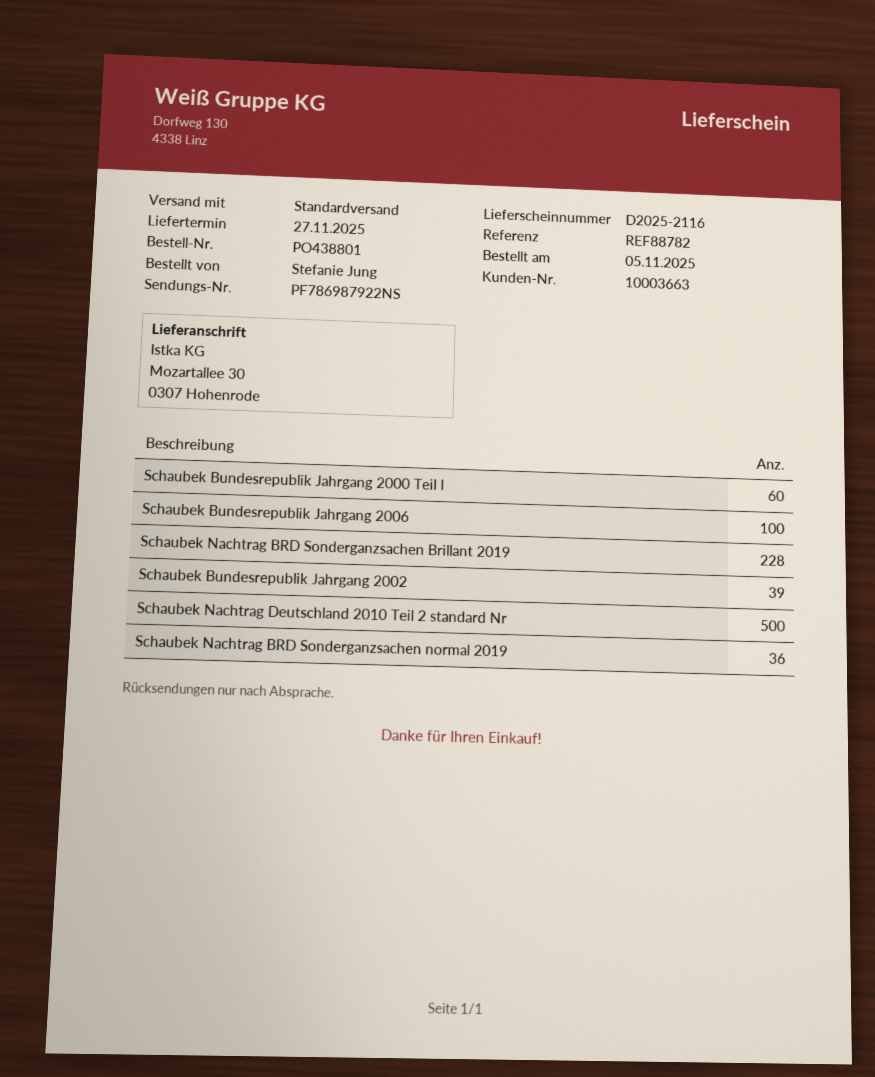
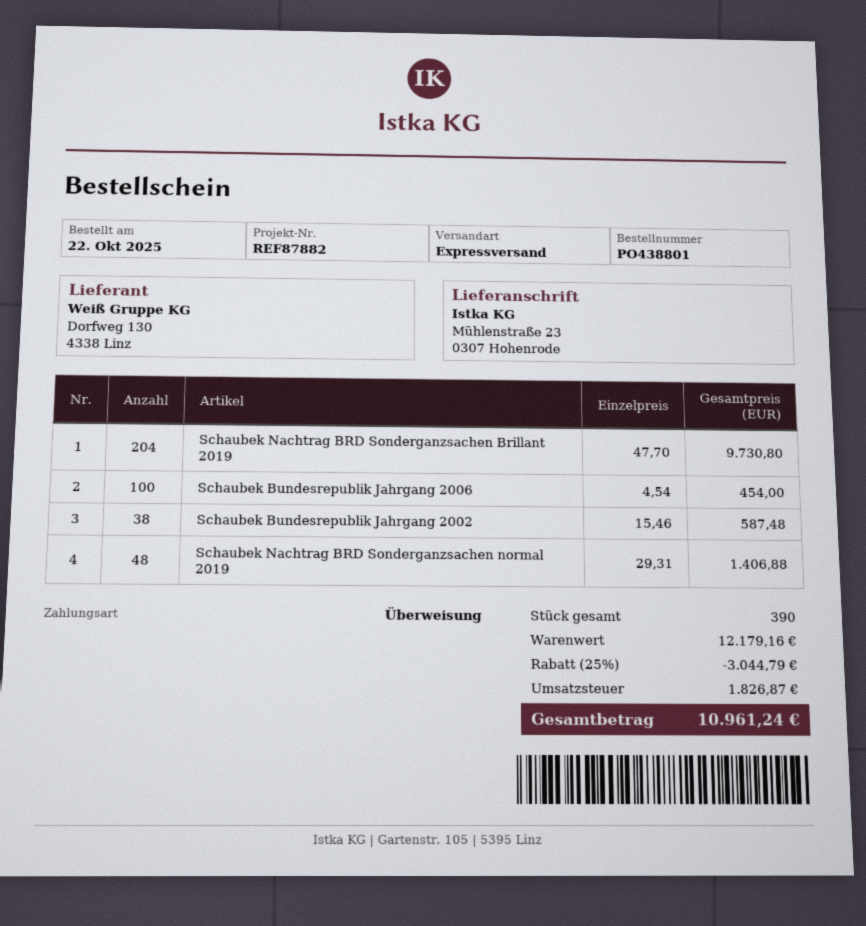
order date: 2025-11-05 -> 2025-10-22
reference: REF88782 -> REF87882
shipping method: standard -> express
ship to: Mozartallee 30, 0307 Hohenrode -> Mühlenstraße 23, 0307 Hohenrode
Schaubek Bundesrepublik Jahrgang 2000 Teil I: 60 -> none
Schaubek Nachtrag BRD Sonderganzsachen Brillant 2019: 228 -> 204
Schaubek Bundesrepublik Jahrgang 2002: 39 -> 38
Schaubek Nachtrag Deutschland 2010 Teil 2 standard Nr: 500 -> none
Schaubek Nachtrag BRD Sonderganzsachen normal 2019: 36 -> 48

